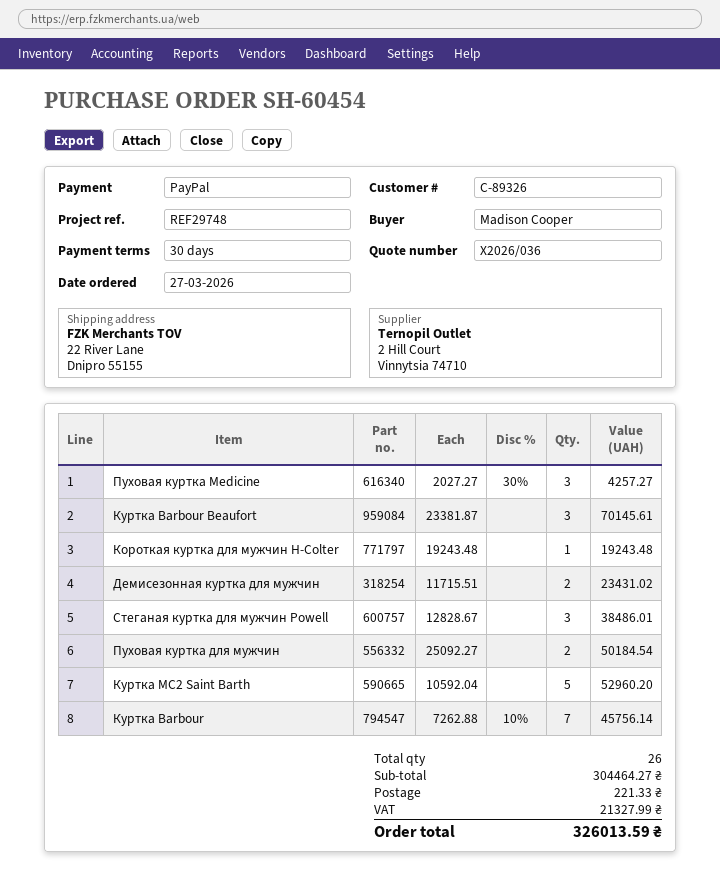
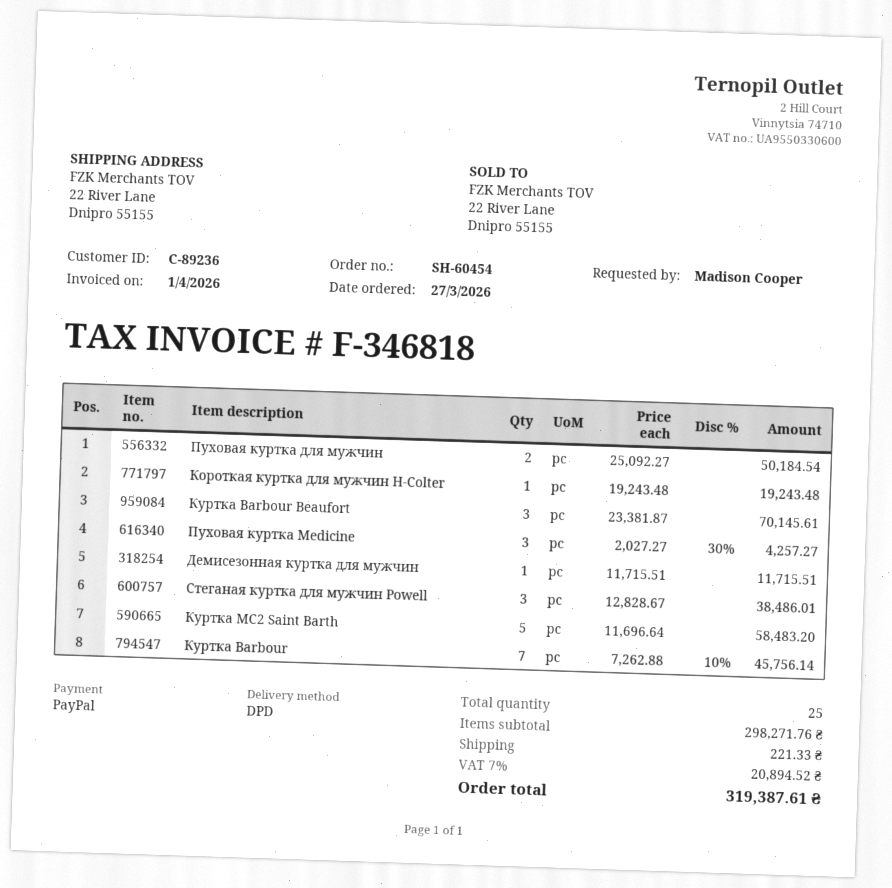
customer number: C-89326 -> C-89236
Демисезонная куртка для мужчин: 2 x 11715.51 = 23431.02 -> 1 x 11715.51 = 11715.51
Куртка MC2 Saint Barth: 5 x 10592.04 = 52960.20 -> 5 x 11696.64 = 58483.20
total quantity: 26 -> 25
subtotal: 304464.27 -> 298271.76
tax: 21327.99 -> 20894.52
total: 326013.59 -> 319387.61

